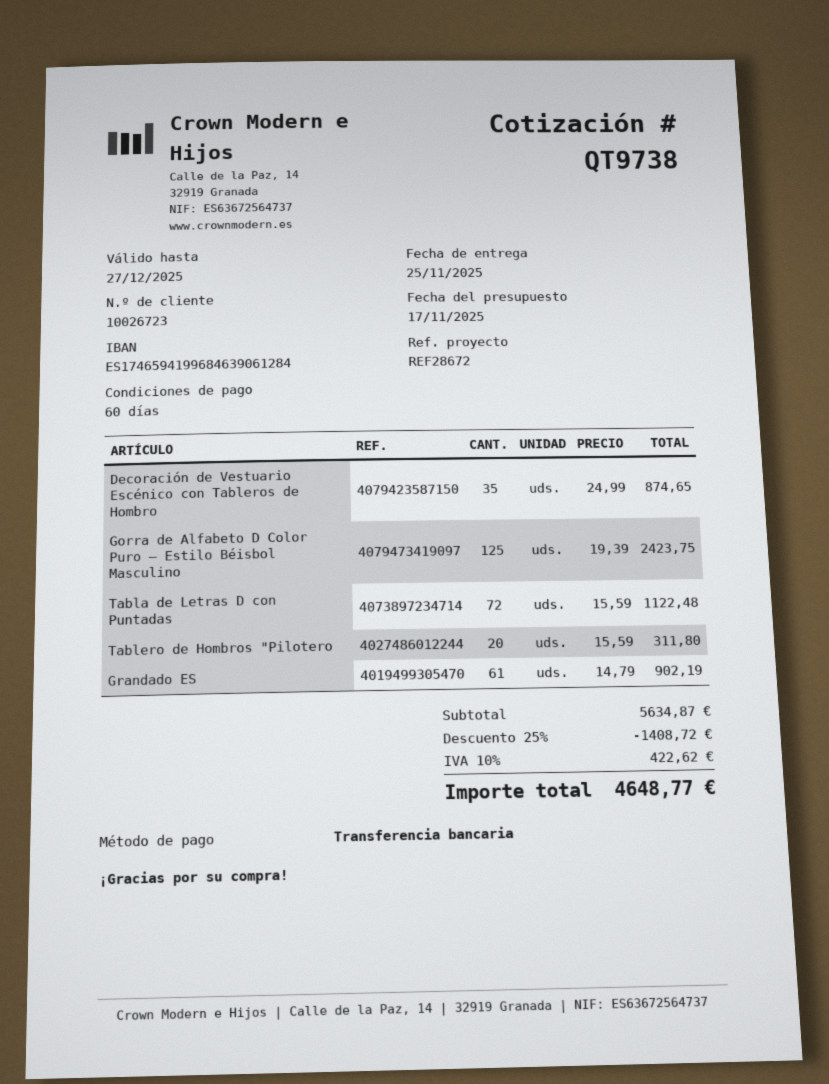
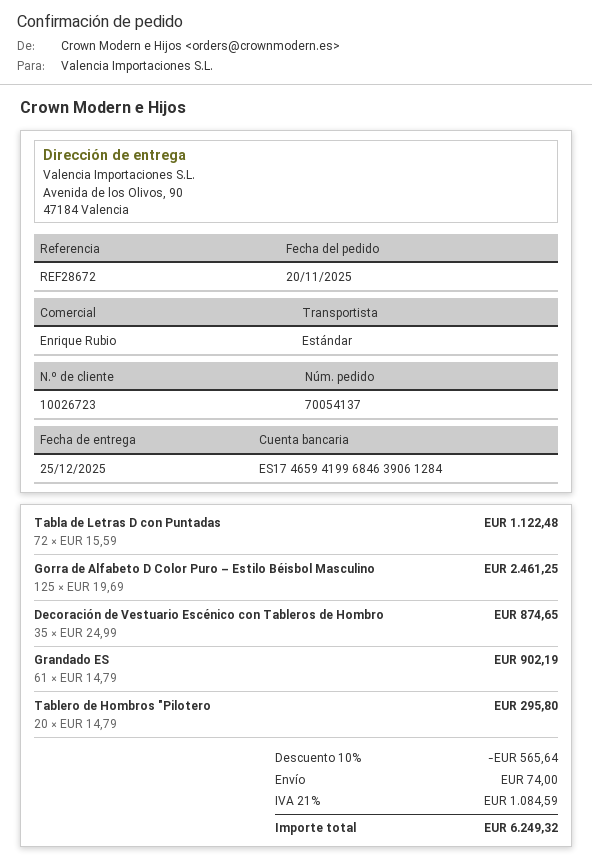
delivery date: 2025-11-25 -> 2025-12-25
Gorra de Alfabeto D Color Puro – Estilo Béisbol Masculino: 125 x 19.39 = 2423.75 -> 125 x 19.69 = 2461.25
Tablero de Hombros "Pilotero: 20 x 15.59 = 311.80 -> 20 x 14.79 = 295.80
discount: 25% = 1408.72 -> 10% = 565.64
shipping: none -> 74.00
tax: 10% = 422.62 -> 21% = 1084.59
total: 4648.77 -> 6249.32

